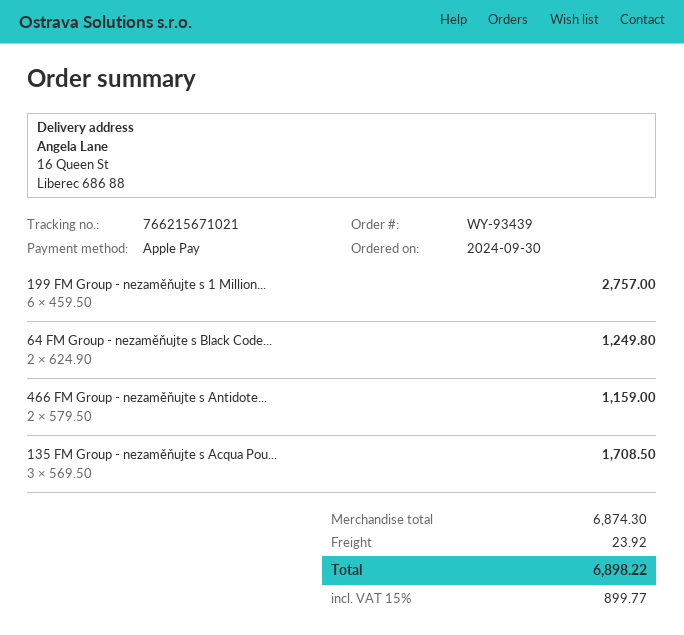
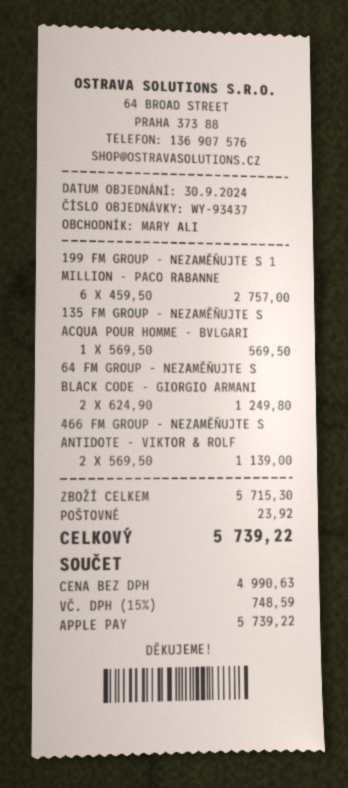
order number: WY-93439 -> WY-93437
466 FM Group - nezaměňujte s Antidote...: 2 x 579.50 = 1159.00 -> 2 x 569.50 = 1139.00
135 FM Group - nezaměňujte s Acqua Pou...: 3 x 569.50 = 1708.50 -> 1 x 569.50 = 569.50
subtotal: 6874.30 -> 5715.30
tax: 15% = 899.77 -> 15% = 748.59
total: 6898.22 -> 5739.22

